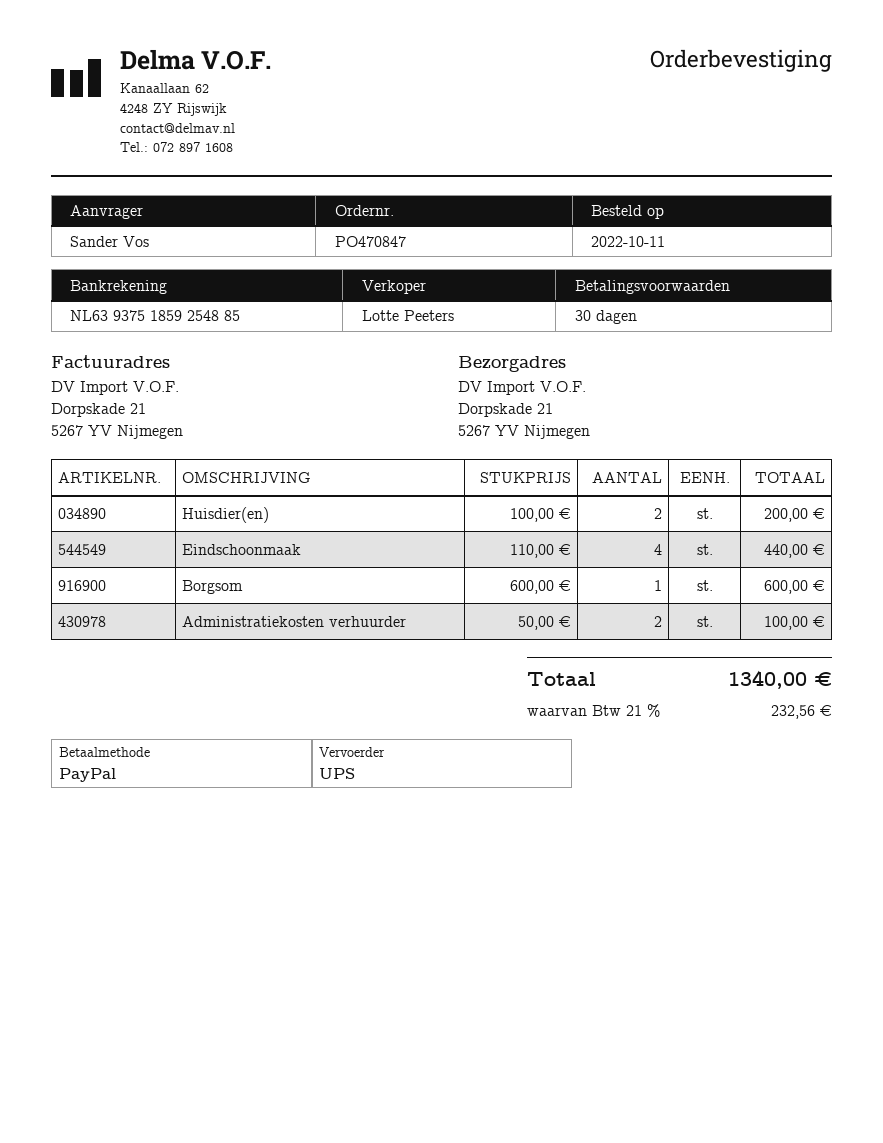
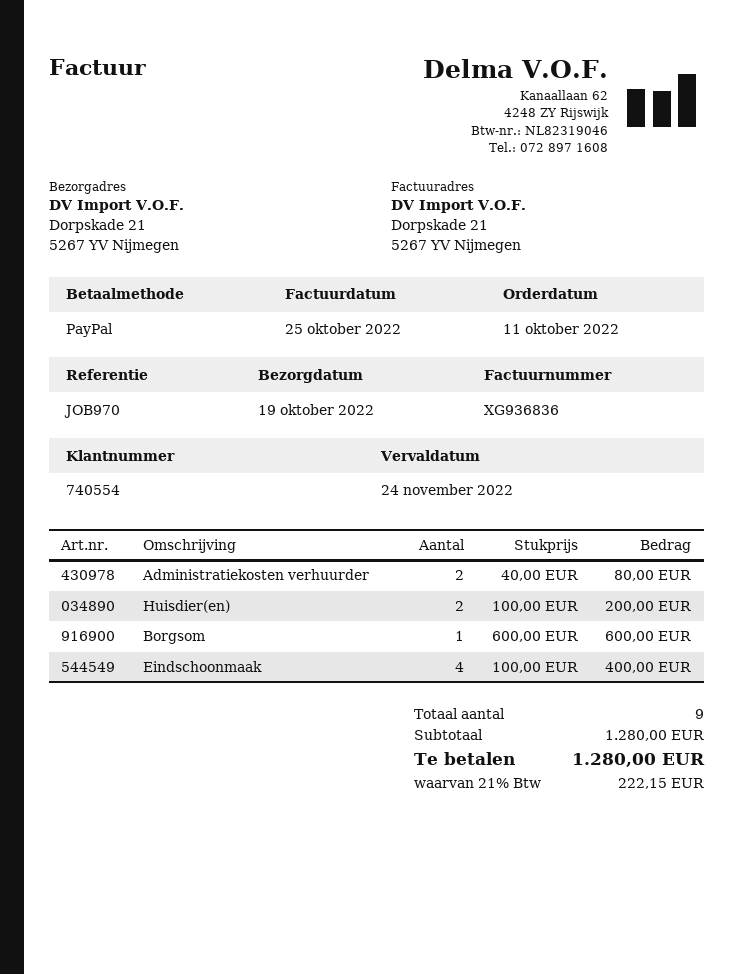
Eindschoonmaak: 4 x 110.00 = 440.00 -> 4 x 100.00 = 400.00
Administratiekosten verhuurder: 2 x 50.00 = 100.00 -> 2 x 40.00 = 80.00
tax: 21% = 232.56 -> 21% = 222.15
total: 1340.00 -> 1280.00

